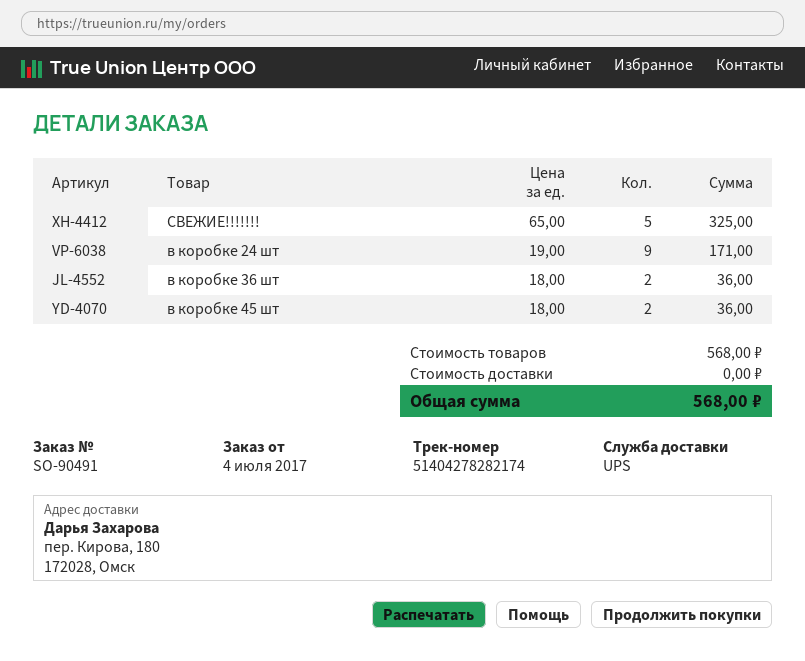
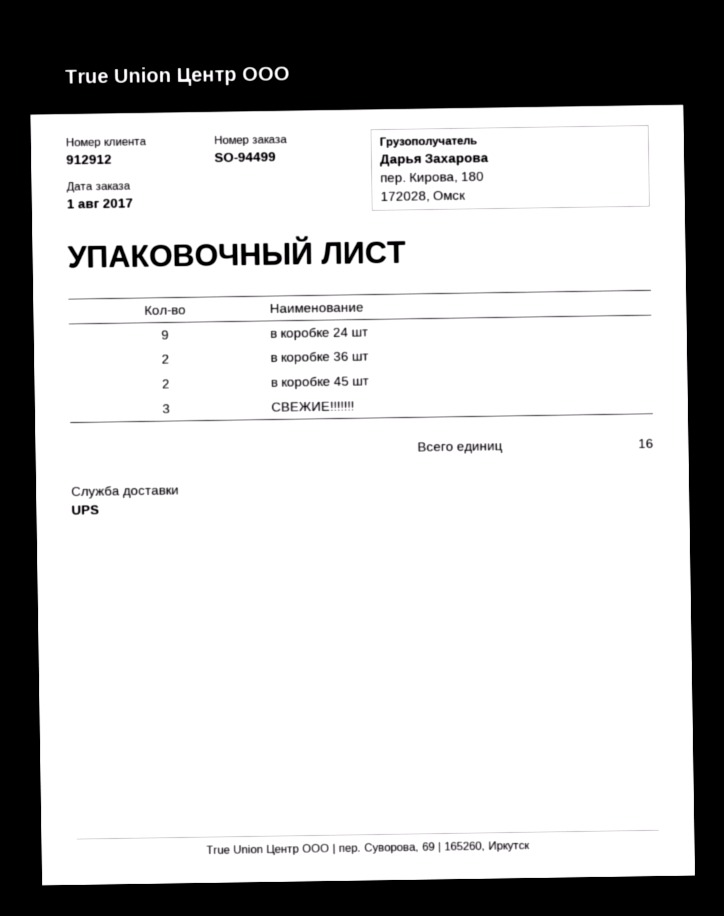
order number: SO-90491 -> SO-94499
order date: 2017-07-04 -> 2017-08-01
СВЕЖИЕ!!!!!!!: 5 -> 3

